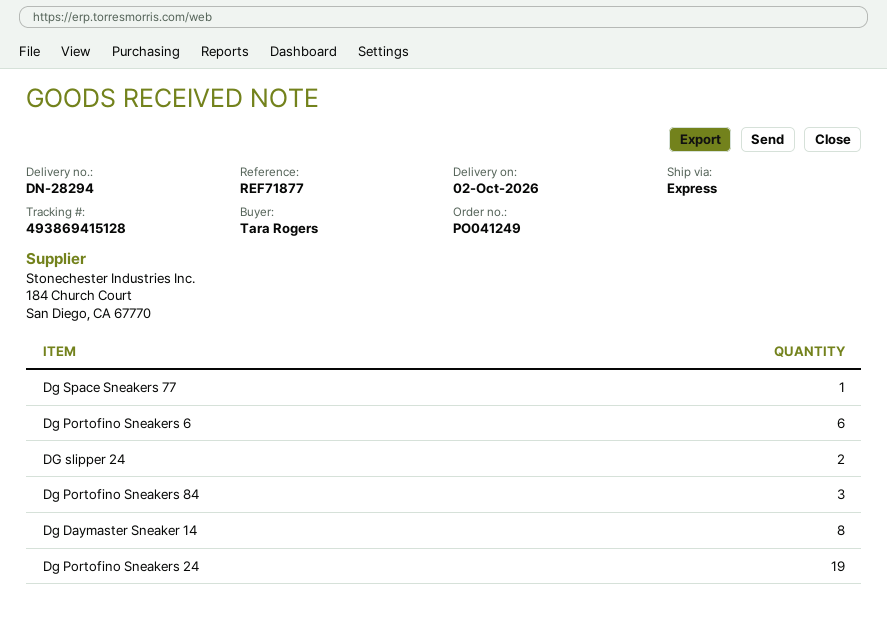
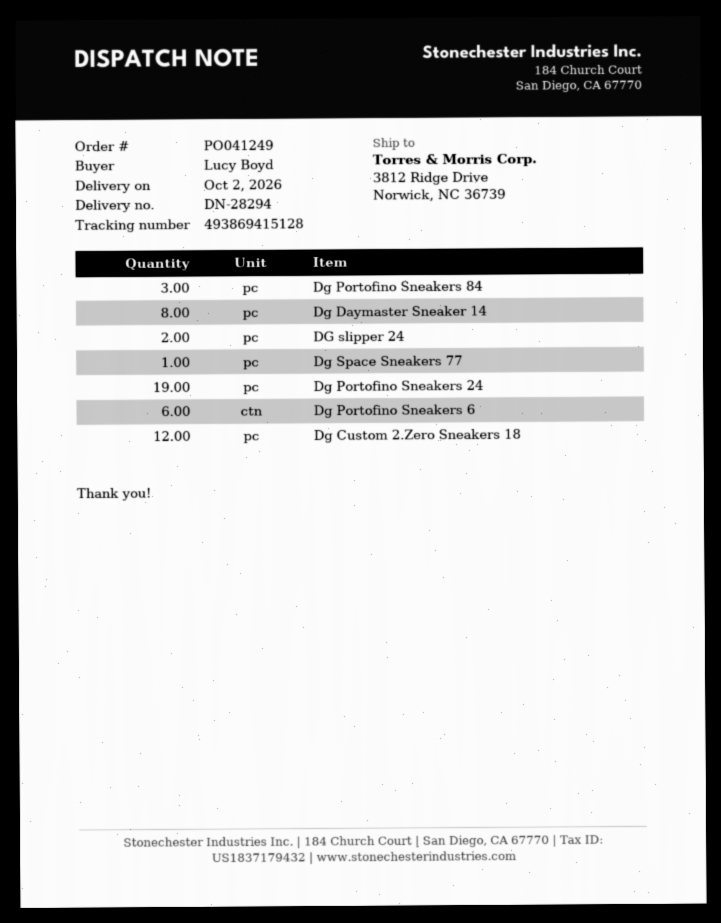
ordered by: Tara Rogers -> Lucy Boyd
Dg Custom 2.Zero Sneakers 18: none -> 12

